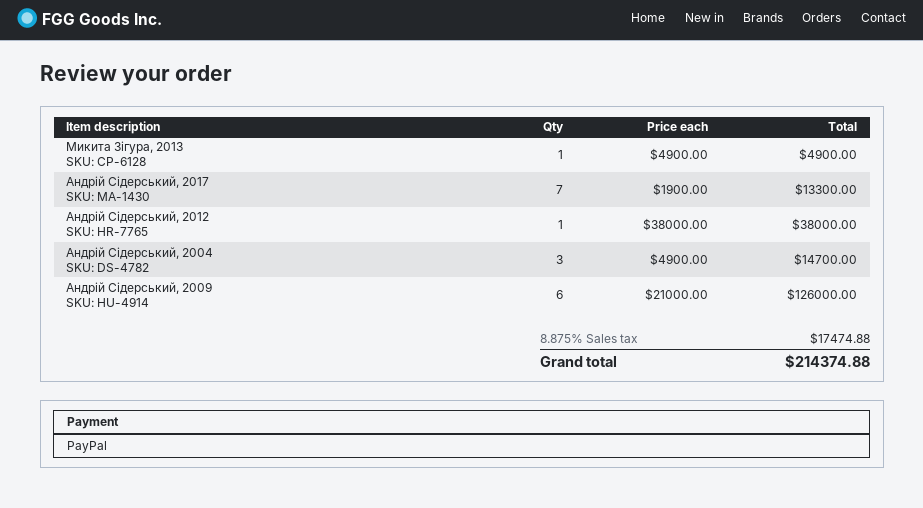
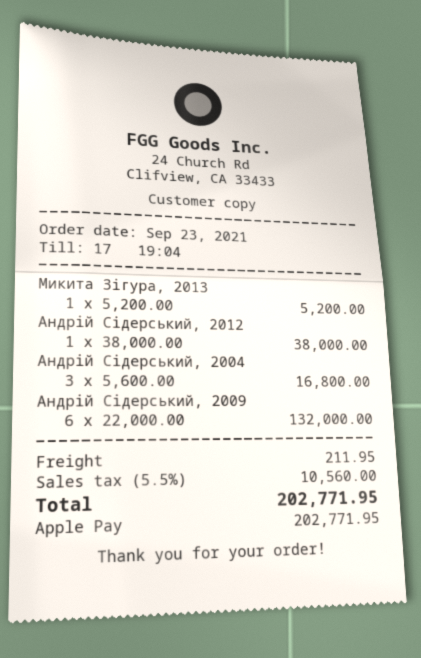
payment method: PayPal -> Apple Pay
Микита Зігура, 2013: 1 x 4900.00 = 4900.00 -> 1 x 5200.00 = 5200.00
Андрій Сідерський, 2017: 7 x 1900.00 = 13300.00 -> none
Андрій Сідерський, 2004: 3 x 4900.00 = 14700.00 -> 3 x 5600.00 = 16800.00
Андрій Сідерський, 2009: 6 x 21000.00 = 126000.00 -> 6 x 22000.00 = 132000.00
shipping: none -> 211.95
tax: 8.875% = 17474.88 -> 5.5% = 10560.00
total: 214374.88 -> 202771.95

